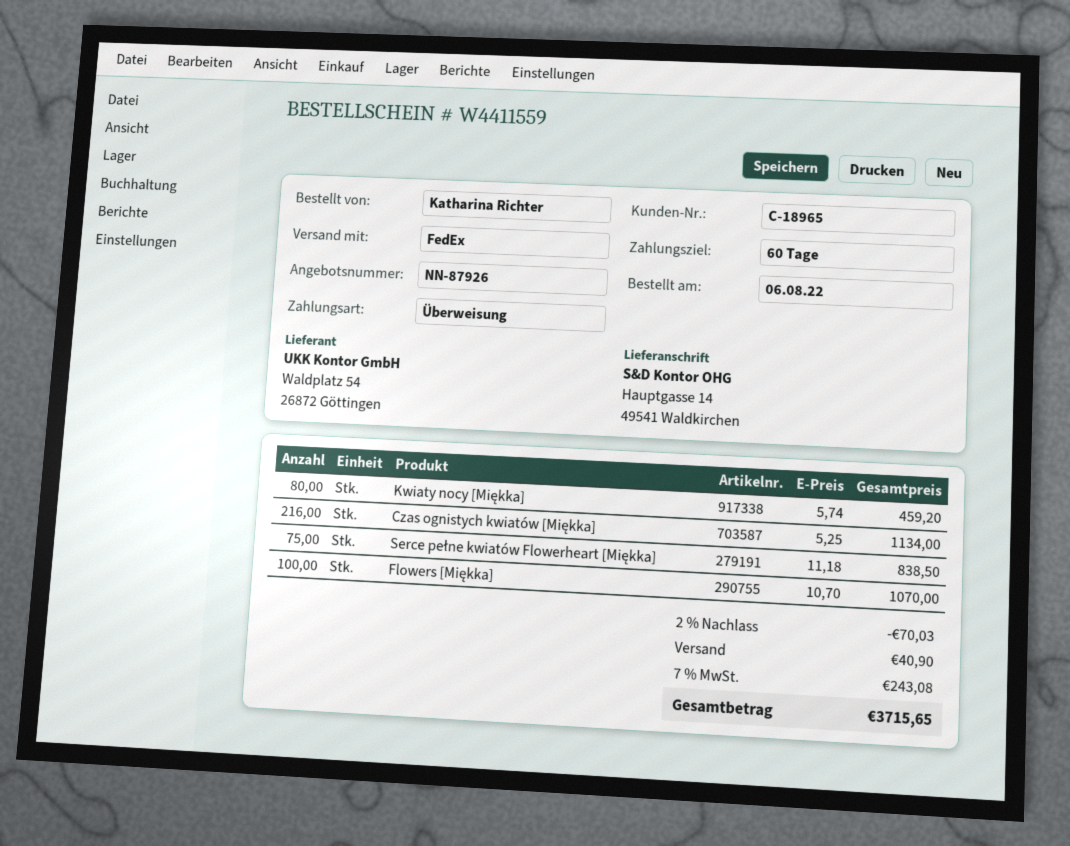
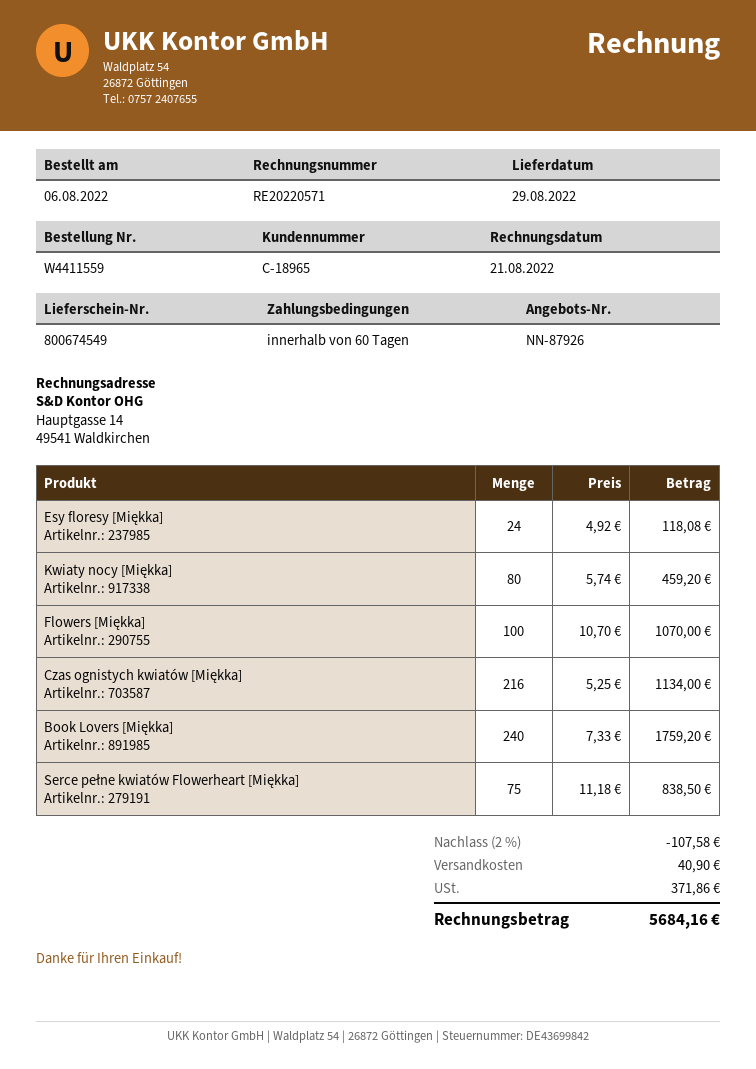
Esy floresy [Miękka]: none -> 24 x 4.92 = 118.08
Book Lovers [Miękka]: none -> 240 x 7.33 = 1759.20
discount: 2% = 70.03 -> 2% = 107.58
tax: 243.08 -> 371.86
total: 3715.65 -> 5684.16

